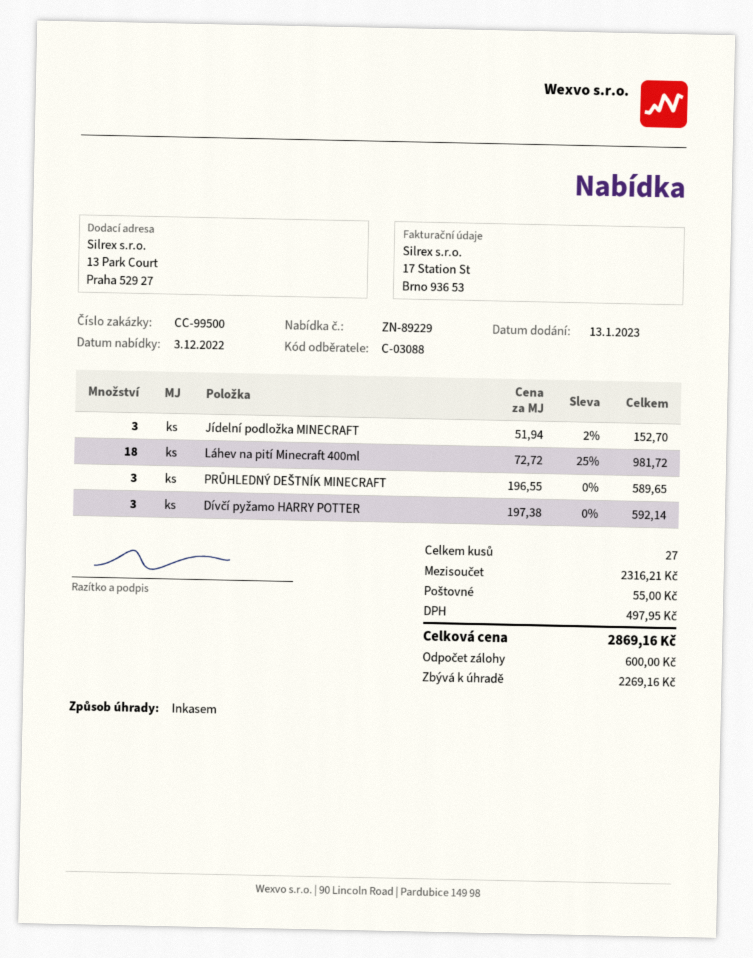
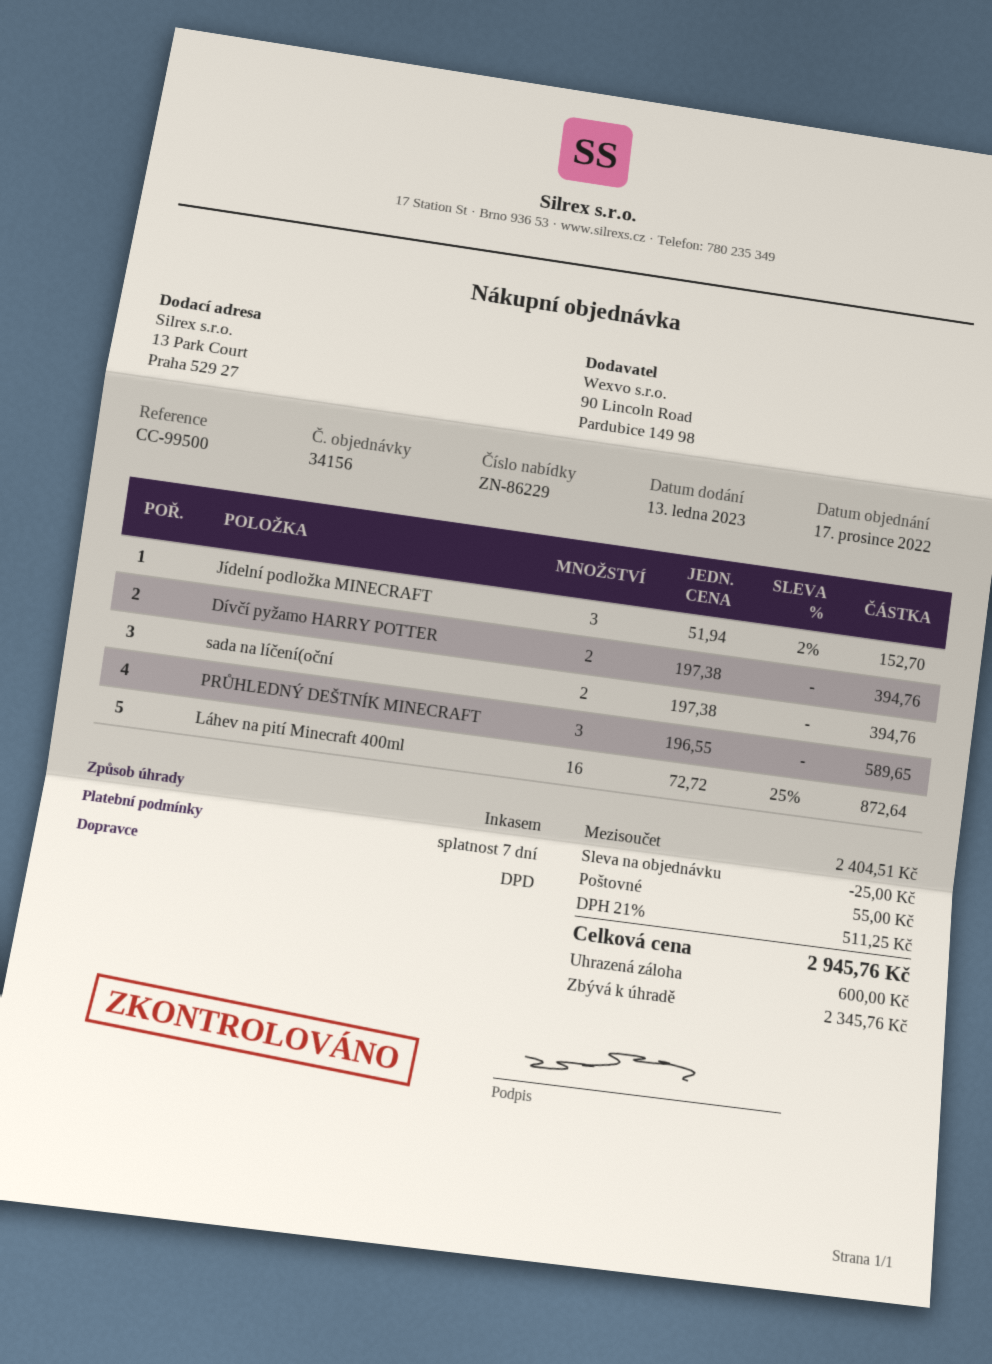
quote number: ZN-89229 -> ZN-86229
Láhev na pití Minecraft 400ml: 18 x 72.72 - 25% = 981.72 -> 16 x 72.72 - 25% = 872.64
Dívčí pyžamo HARRY POTTER: 3 x 197.38 = 592.14 -> 2 x 197.38 = 394.76
sada na líčení(oční: none -> 2 x 197.38 = 394.76
subtotal: 2316.21 -> 2404.51
discount: none -> 25.00
tax: 497.95 -> 511.25
total: 2869.16 -> 2945.76
balance: 2269.16 -> 2345.76

